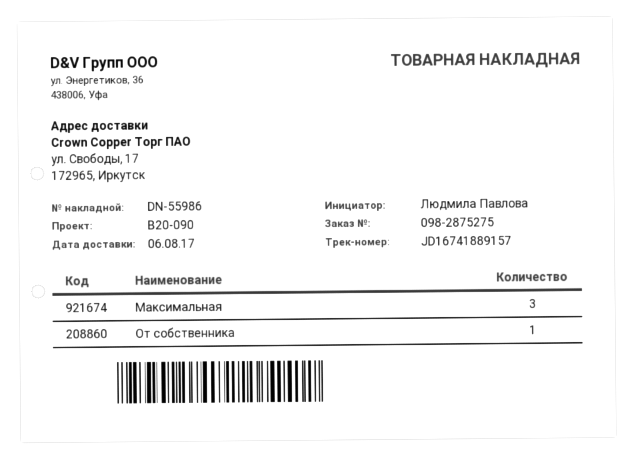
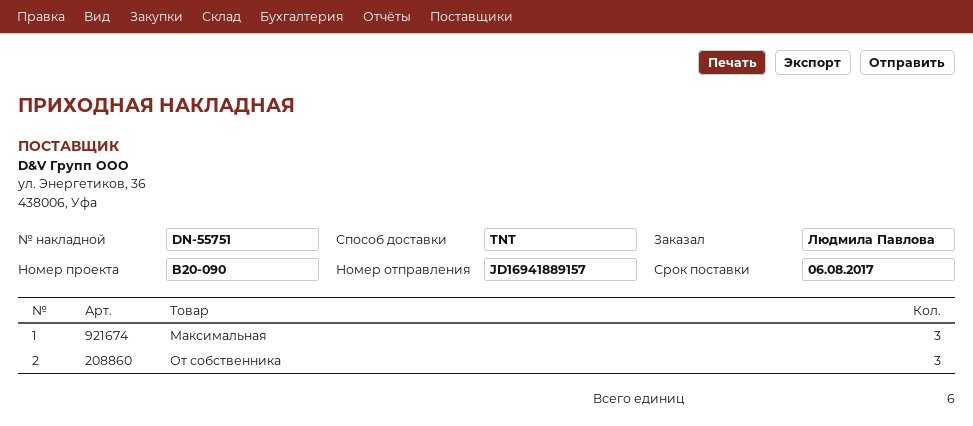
delivery note number: DN-55986 -> DN-55751
tracking number: JD16741889157 -> JD16941889157
От собственника: 1 -> 3

